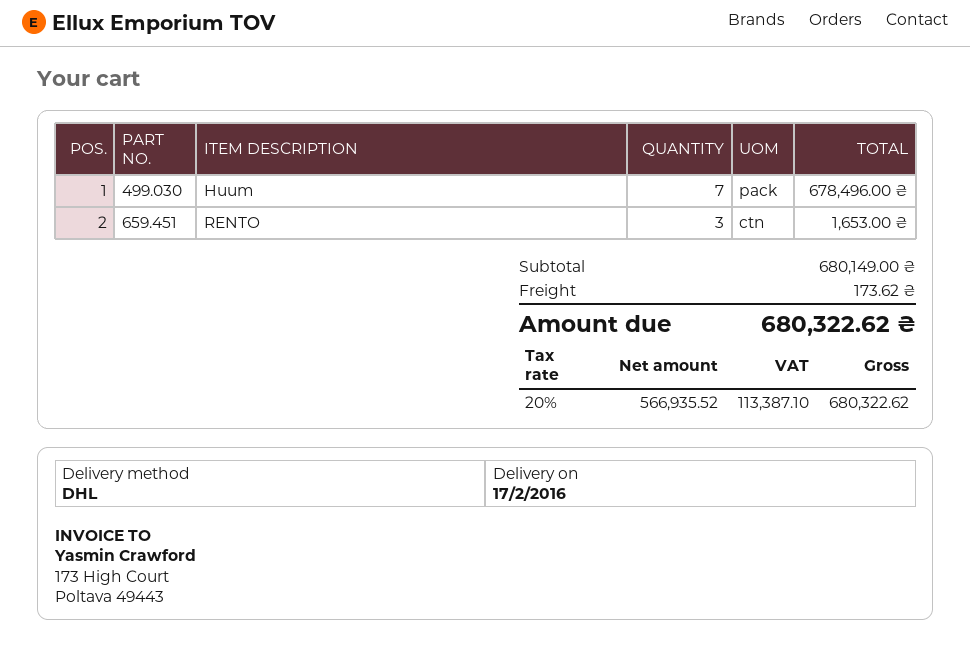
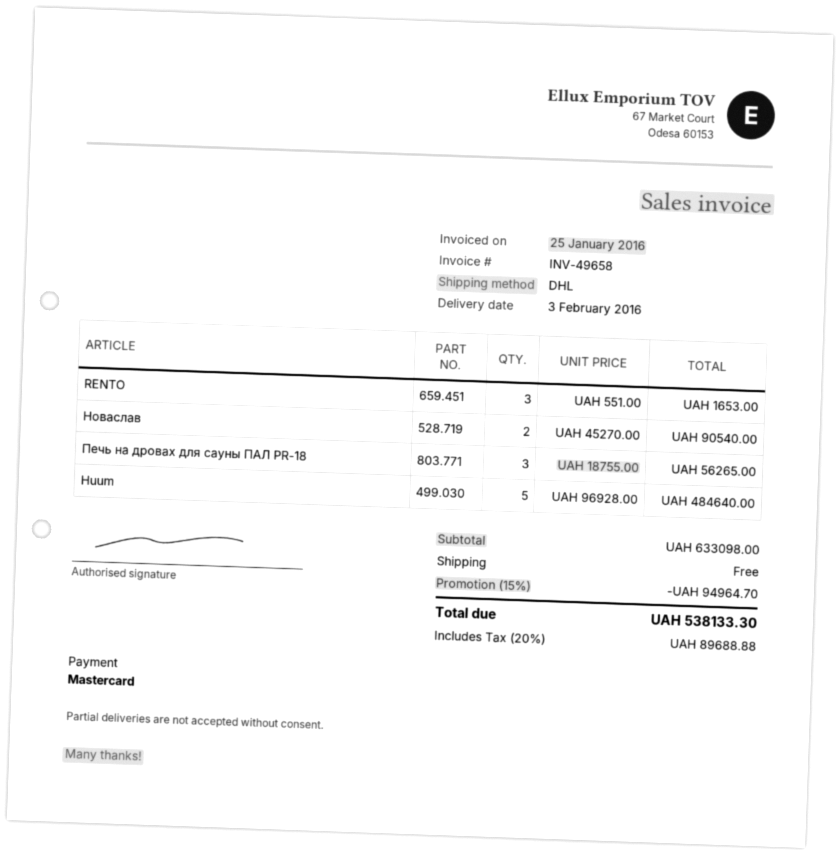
delivery date: 2016-02-17 -> 2016-02-03
Huum: 7 for 678496.00 -> 5 for 484640.00
Новаслав: none -> 2 for 90540.00
Печь на дровах для сауны ПАЛ PR-18: none -> 3 for 56265.00
subtotal: 680149.00 -> 633098.00
discount: none -> 15% = 94964.70
shipping: 173.62 -> 0.00
tax: 20% = 113387.10 -> 20% = 89688.88
total: 680322.62 -> 538133.30

